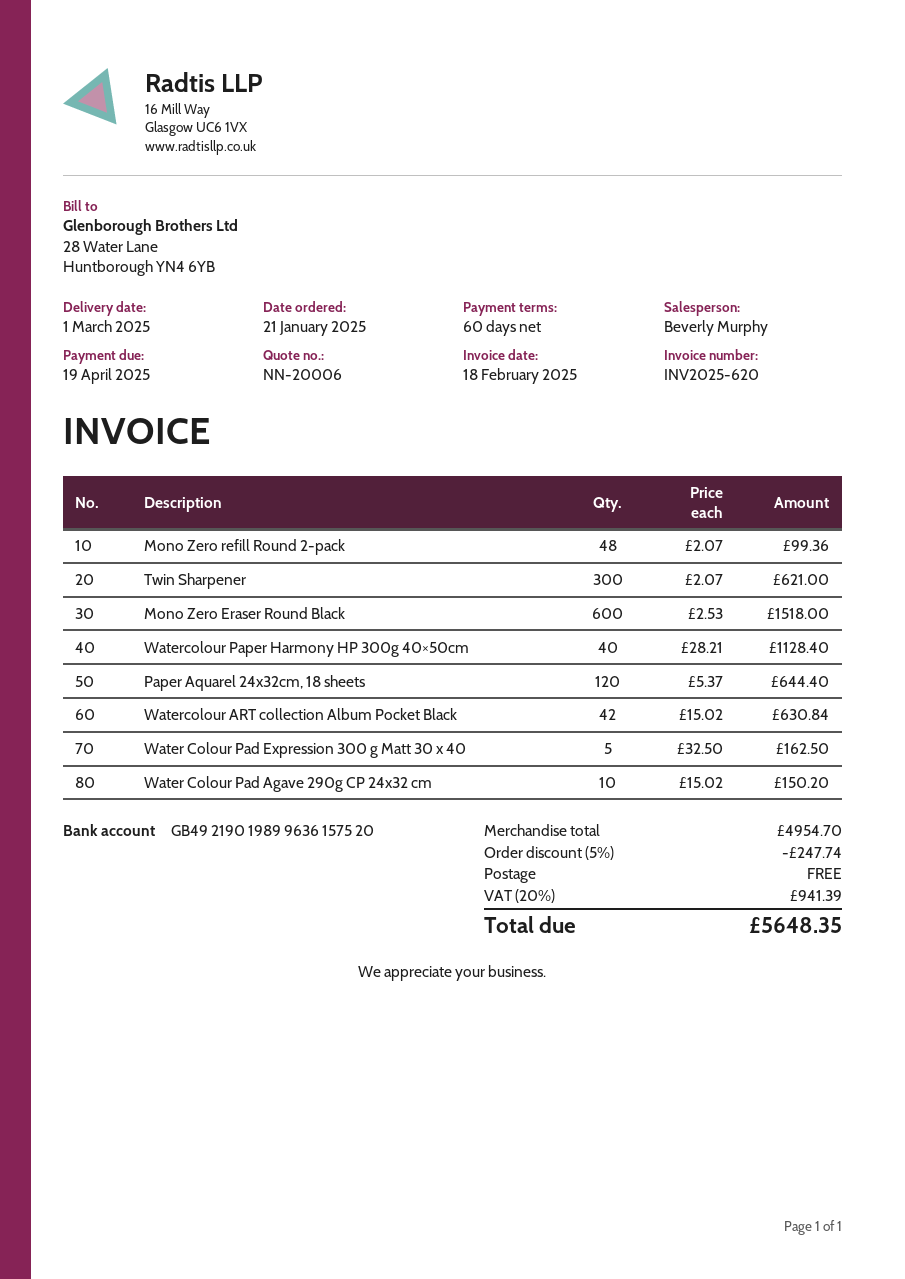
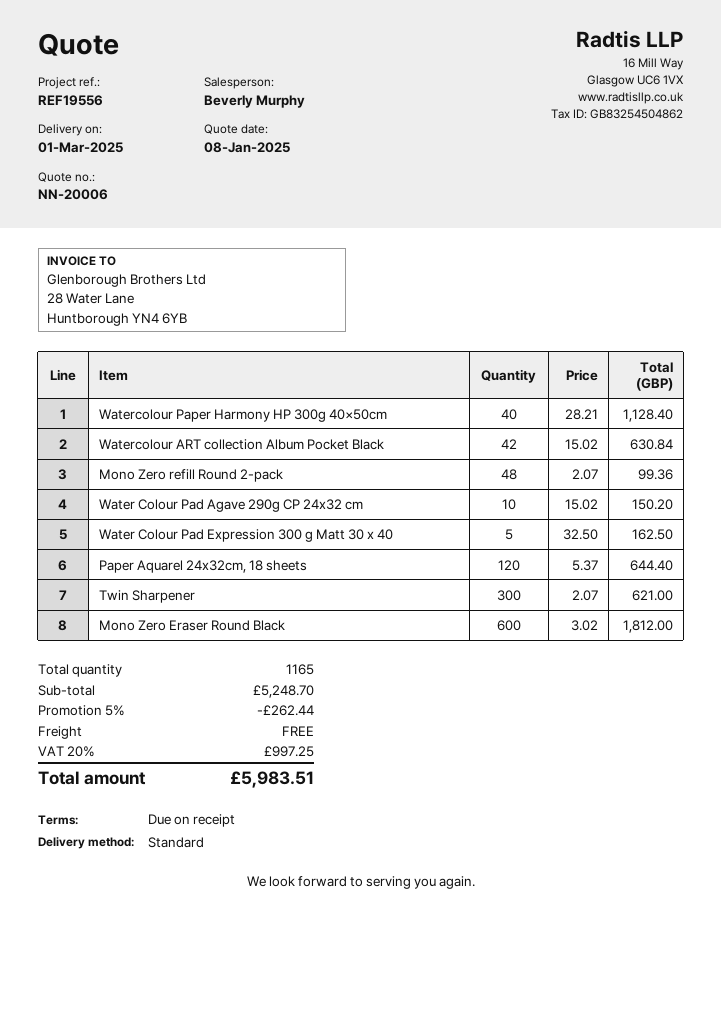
payment terms: 60 days -> on receipt
Mono Zero Eraser Round Black: 600 x 2.53 = 1518.00 -> 600 x 3.02 = 1812.00
subtotal: 4954.70 -> 5248.70
discount: 5% = 247.74 -> 5% = 262.44
tax: 20% = 941.39 -> 20% = 997.25
total: 5648.35 -> 5983.51

